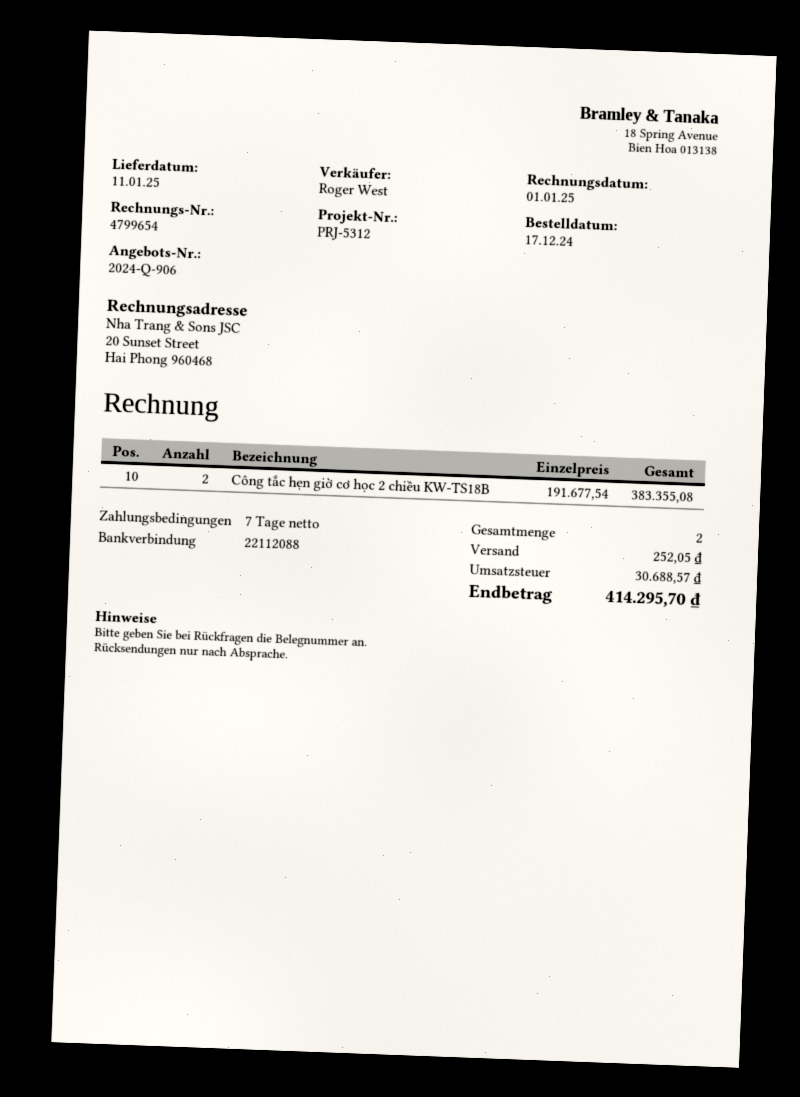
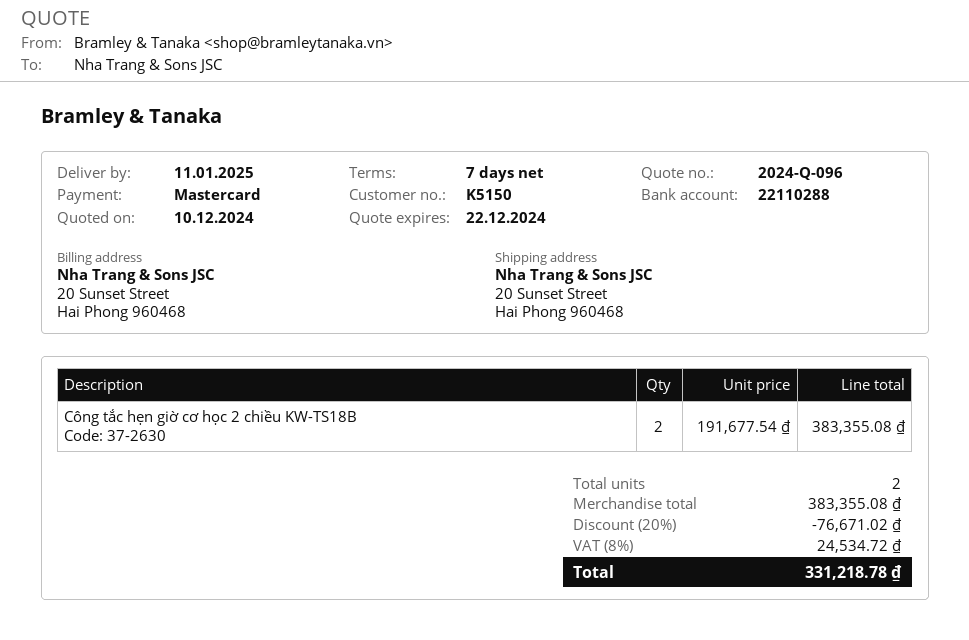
quote number: 2024-Q-906 -> 2024-Q-096
bank account: 22112088 -> 22110288
discount: none -> 20% = 76671.02
shipping: 252.05 -> none
tax: 30688.57 -> 24534.72
total: 414295.70 -> 331218.78

